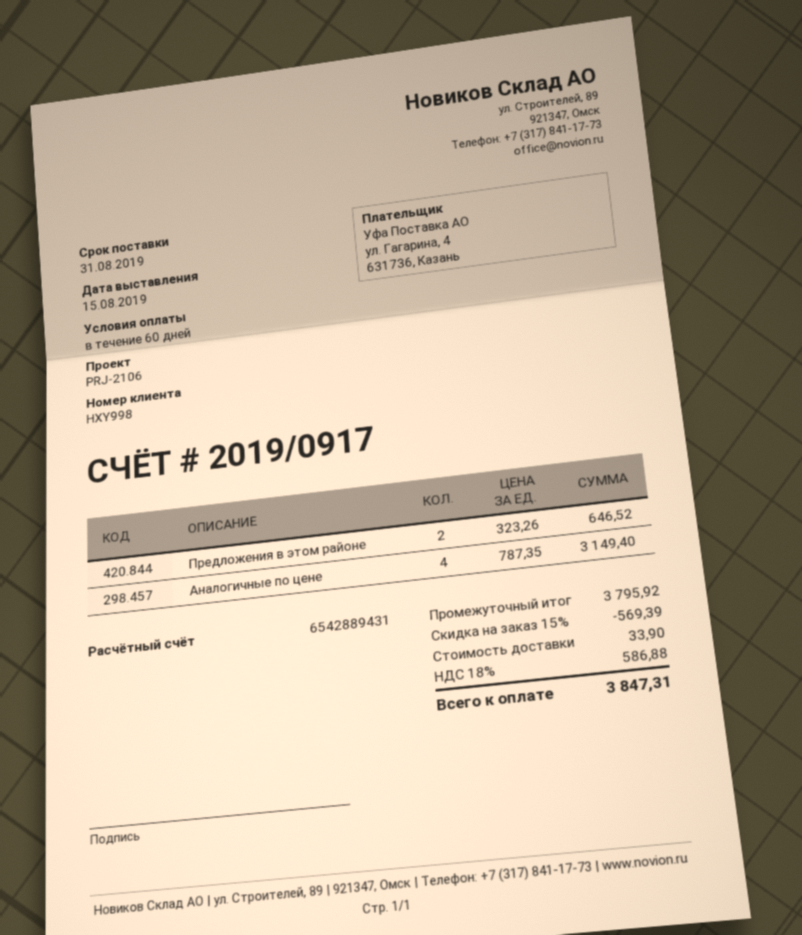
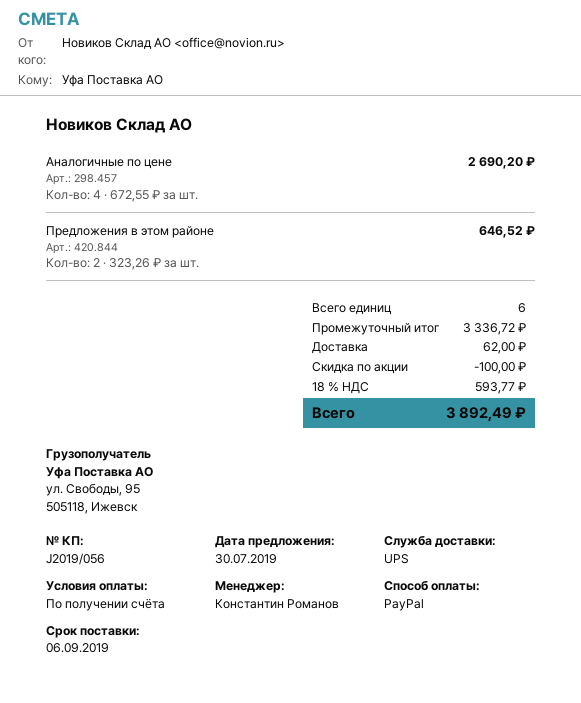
delivery date: 2019-08-31 -> 2019-09-06
payment terms: 60 days -> on receipt
Аналогичные по цене: 4 x 787.35 = 3149.40 -> 4 x 672.55 = 2690.20
subtotal: 3795.92 -> 3336.72
discount: 569.39 -> 100.00
shipping: 33.90 -> 62.00
tax: 18% = 586.88 -> 18% = 593.77
total: 3847.31 -> 3892.49

